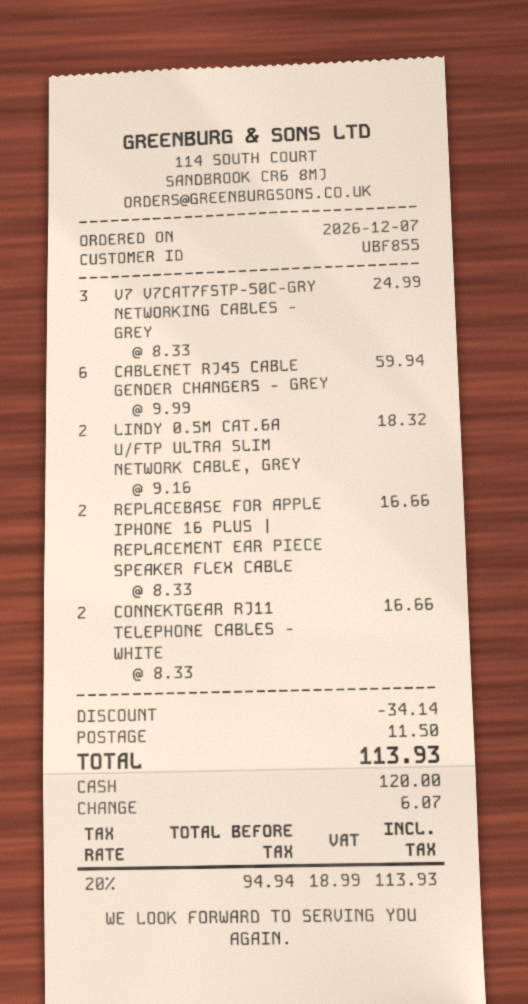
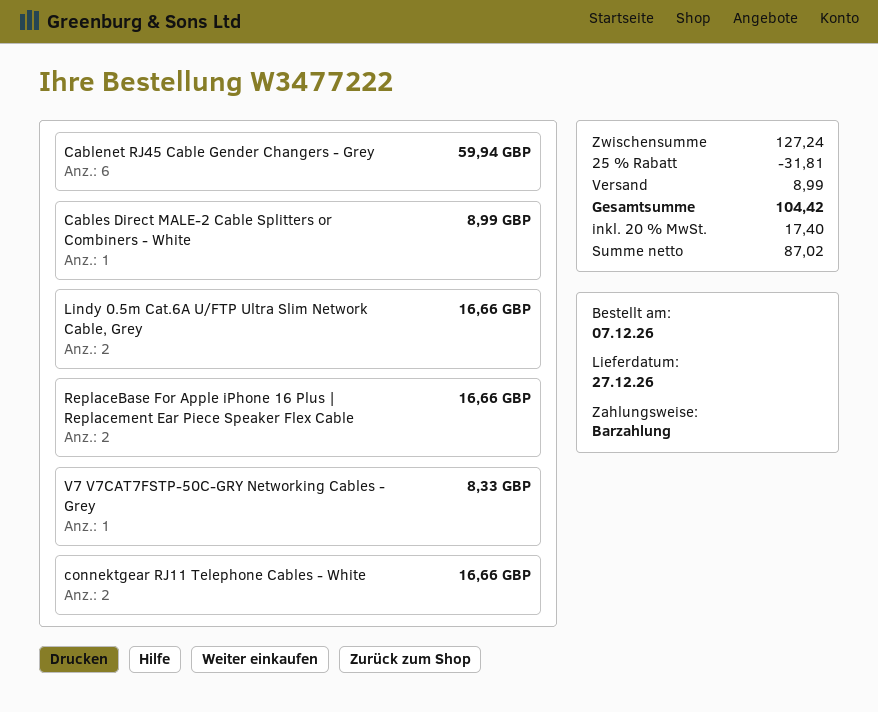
V7 V7CAT7FSTP-50C-GRY NETWORKING CABLES - GREY: 3 for 24.99 -> 1 for 8.33
LINDY 0.5M CAT.6A U/FTP ULTRA SLIM NETWORK CABLE, GREY: 2 for 18.32 -> 2 for 16.66
Cables Direct MALE-2 Cable Splitters or Combiners - White: none -> 1 for 8.99
discount: 34.14 -> 31.81
shipping: 11.50 -> 8.99
net: 94.94 -> 87.02
tax: 20% = 18.99 -> 20% = 17.40
total: 113.93 -> 104.42

